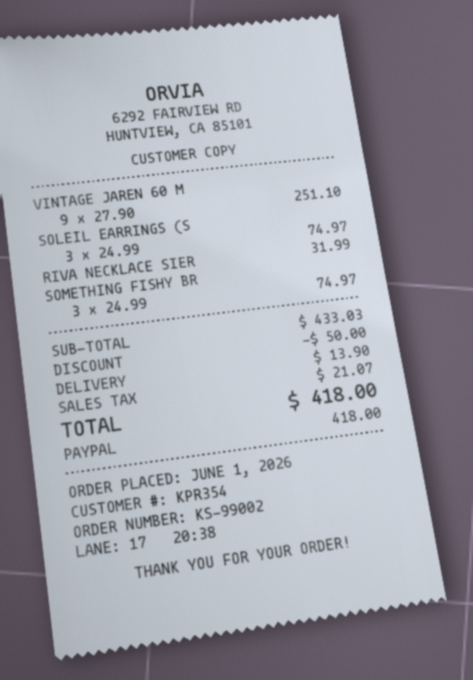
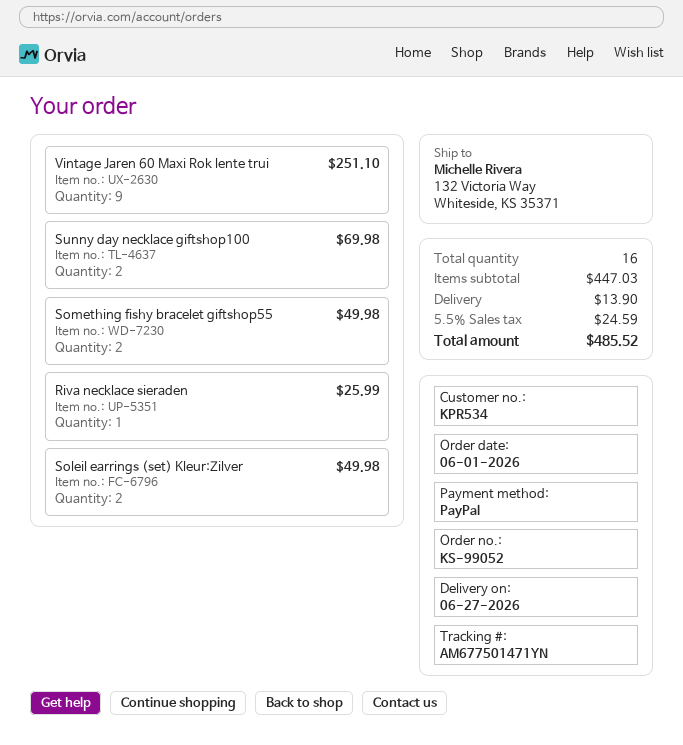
order number: KS-99002 -> KS-99052
customer number: KPR354 -> KPR534
SOLEIL EARRINGS (S: 3 for 74.97 -> 2 for 49.98
RIVA NECKLACE SIER: 1 for 31.99 -> 1 for 25.99
SOMETHING FISHY BR: 3 for 74.97 -> 2 for 49.98
Sunny day necklace giftshop100: none -> 2 for 69.98
subtotal: 433.03 -> 447.03
discount: 50.00 -> none
tax: 21.07 -> 24.59
total: 418.00 -> 485.52

